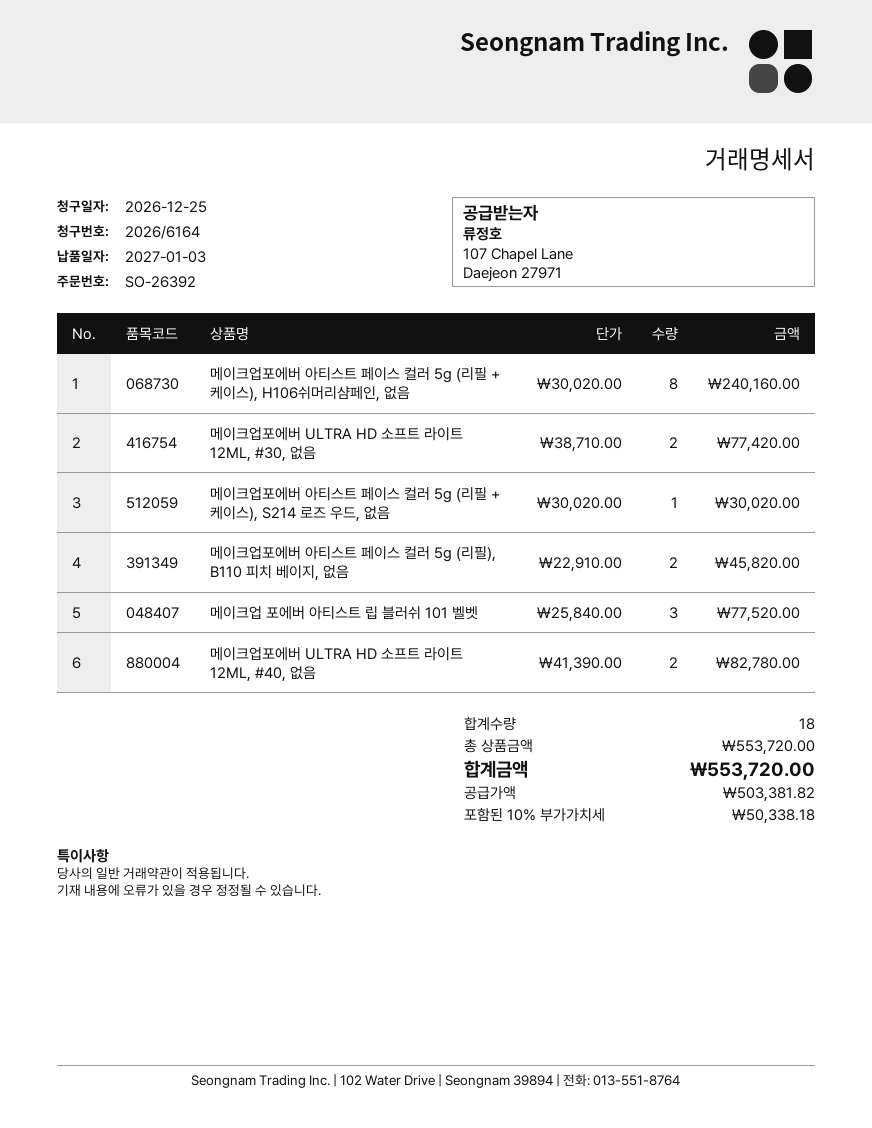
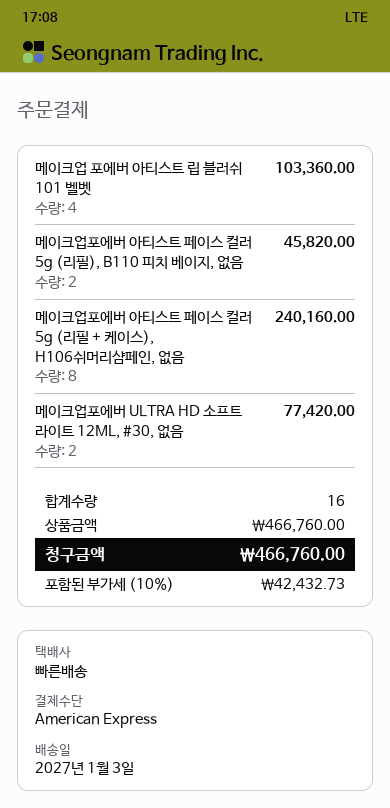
메이크업포에버 아티스트 페이스 컬러 5g (리필 + 케이스), S214 로즈 우드, 없음: 1 for 30020.00 -> none
메이크업 포에버 아티스트 립 블러쉬 101 벨벳: 3 for 77520.00 -> 4 for 103360.00
메이크업포에버 ULTRA HD 소프트 라이트 12ML, #40, 없음: 2 for 82780.00 -> none
total quantity: 18 -> 16
subtotal: 553720.00 -> 466760.00
tax: 10% = 50338.18 -> 10% = 42432.73
total: 553720.00 -> 466760.00

